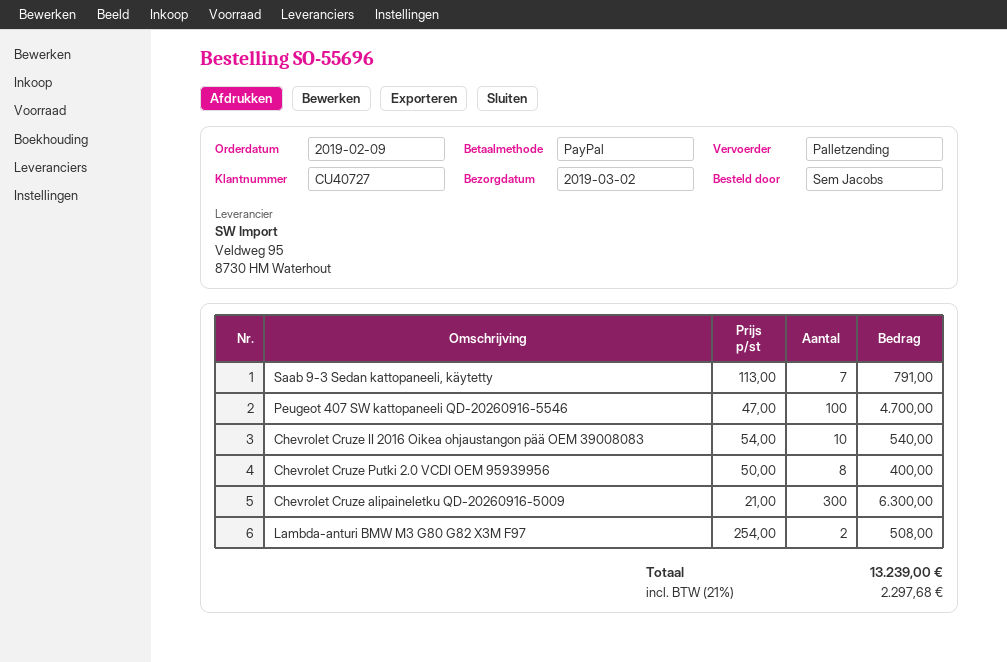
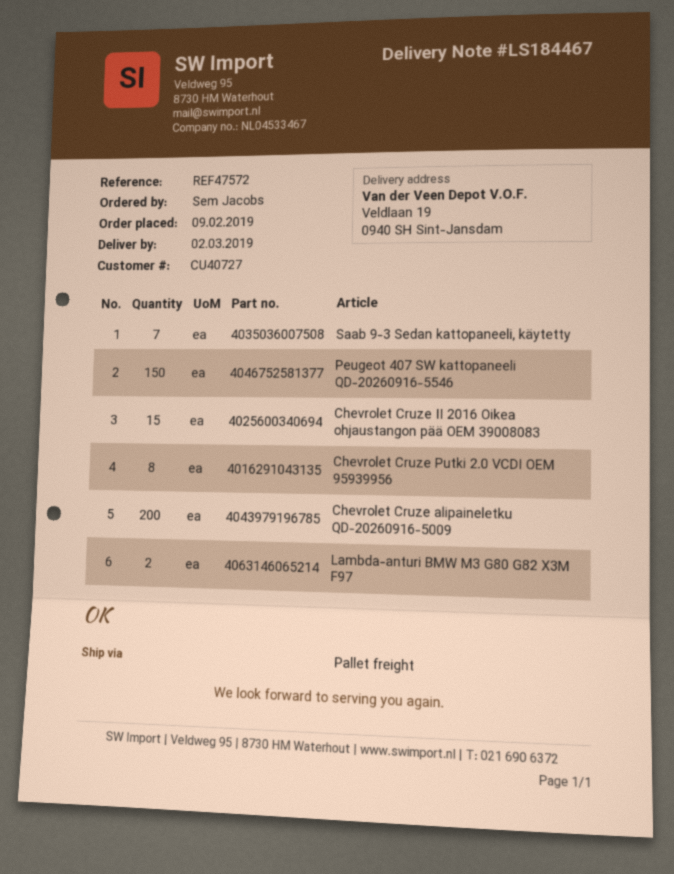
Peugeot 407 SW kattopaneeli QD-20260916-5546: 100 -> 150
Chevrolet Cruze II 2016 Oikea ohjaustangon pää OEM 39008083: 10 -> 15
Chevrolet Cruze alipaineletku QD-20260916-5009: 300 -> 200

